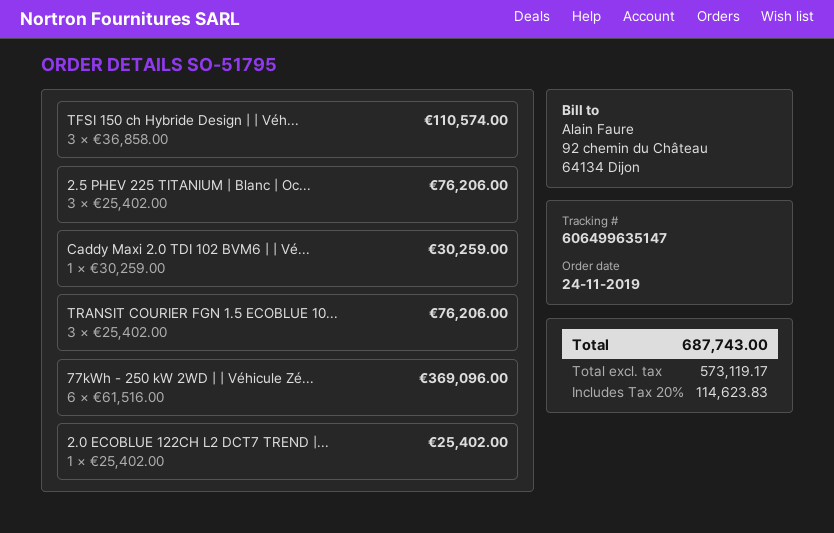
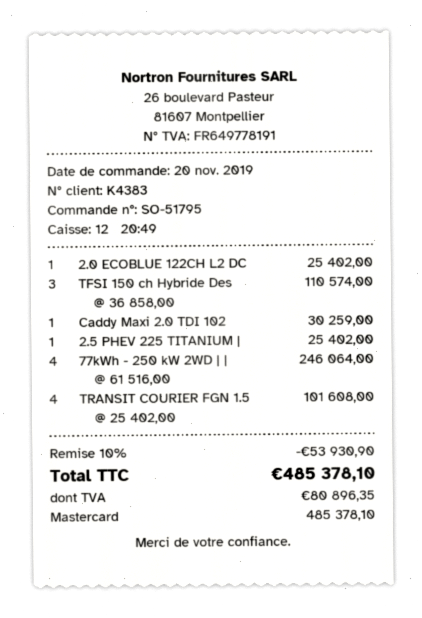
order date: 2019-11-24 -> 2019-11-20
2.5 PHEV 225 TITANIUM | Blanc | Oc...: 3 x 25402.00 = 76206.00 -> 1 x 25402.00 = 25402.00
TRANSIT COURIER FGN 1.5 ECOBLUE 10...: 3 x 25402.00 = 76206.00 -> 4 x 25402.00 = 101608.00
77kWh - 250 kW 2WD | | Véhicule Zé...: 6 x 61516.00 = 369096.00 -> 4 x 61516.00 = 246064.00
discount: none -> 10% = 53930.90
tax: 114623.83 -> 80896.35
total: 687743.00 -> 485378.10

